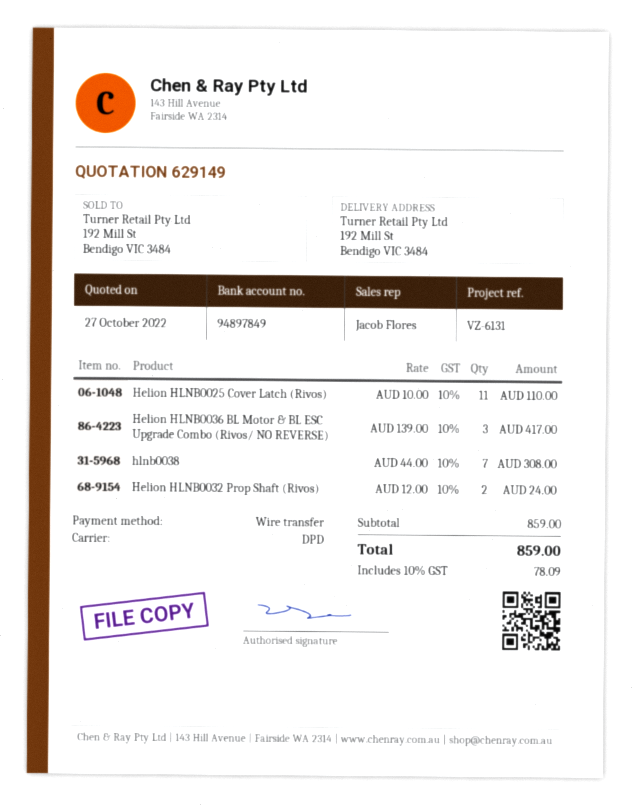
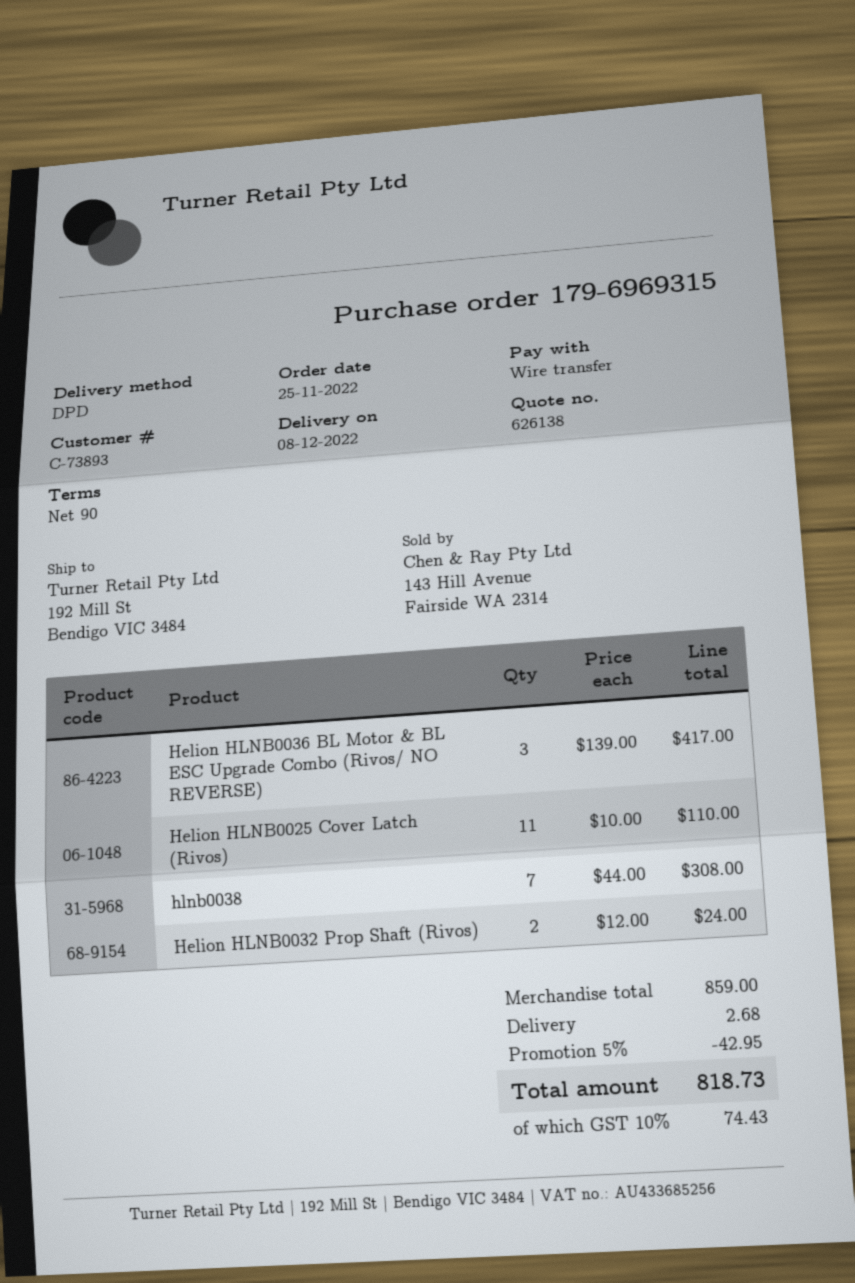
quote number: 629149 -> 626138
discount: none -> 5% = 42.95
shipping: none -> 2.68
tax: 10% = 78.09 -> 10% = 74.43
total: 859.00 -> 818.73

